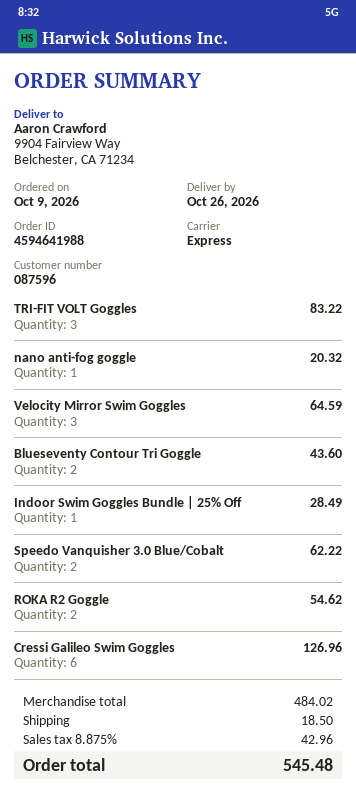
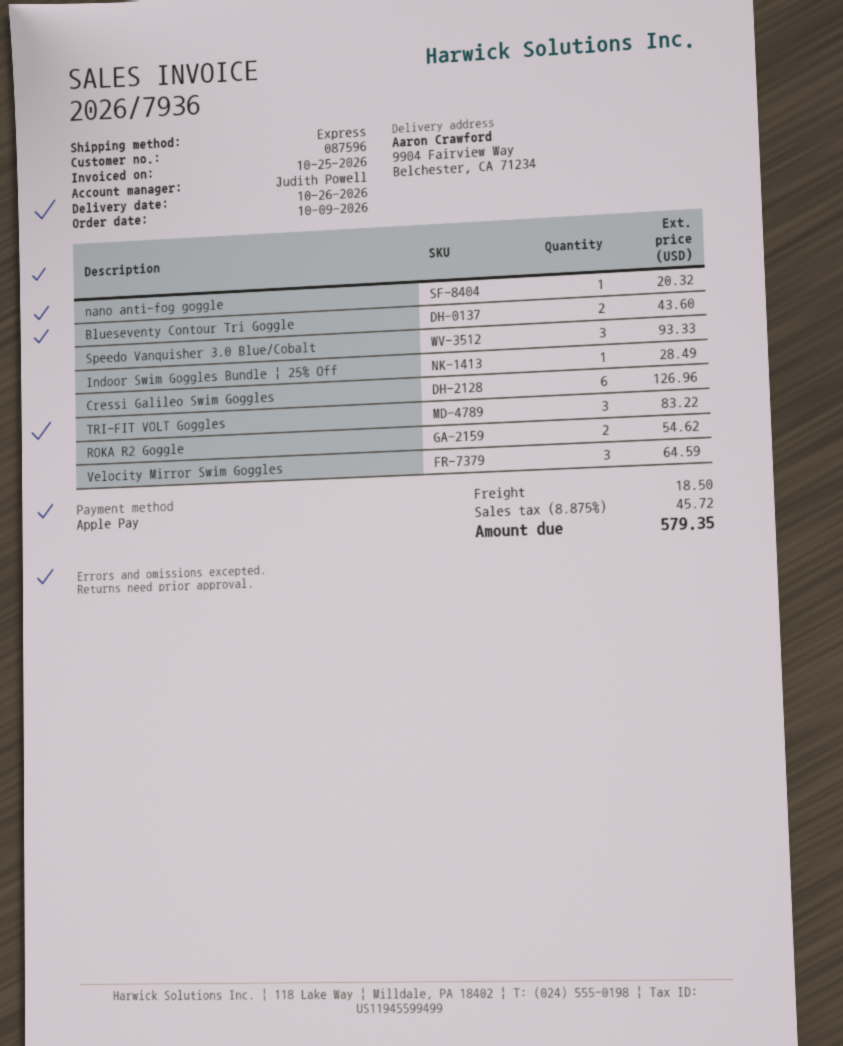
Speedo Vanquisher 3.0 Blue/Cobalt: 2 for 62.22 -> 3 for 93.33
tax: 8.875% = 42.96 -> 8.875% = 45.72
total: 545.48 -> 579.35

